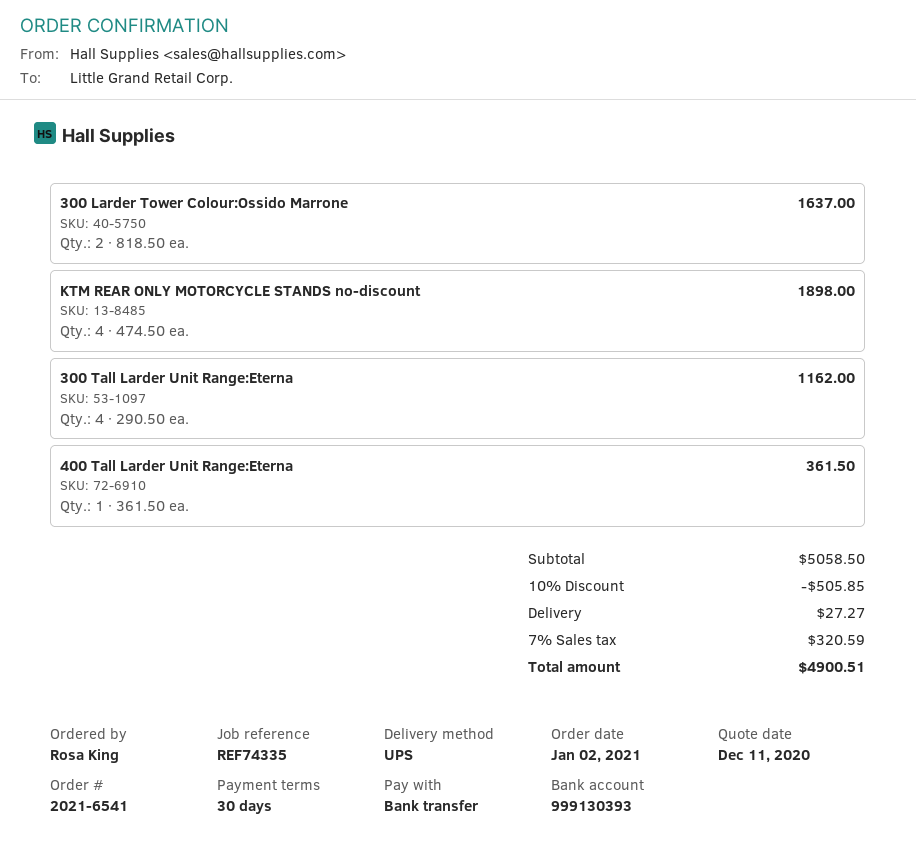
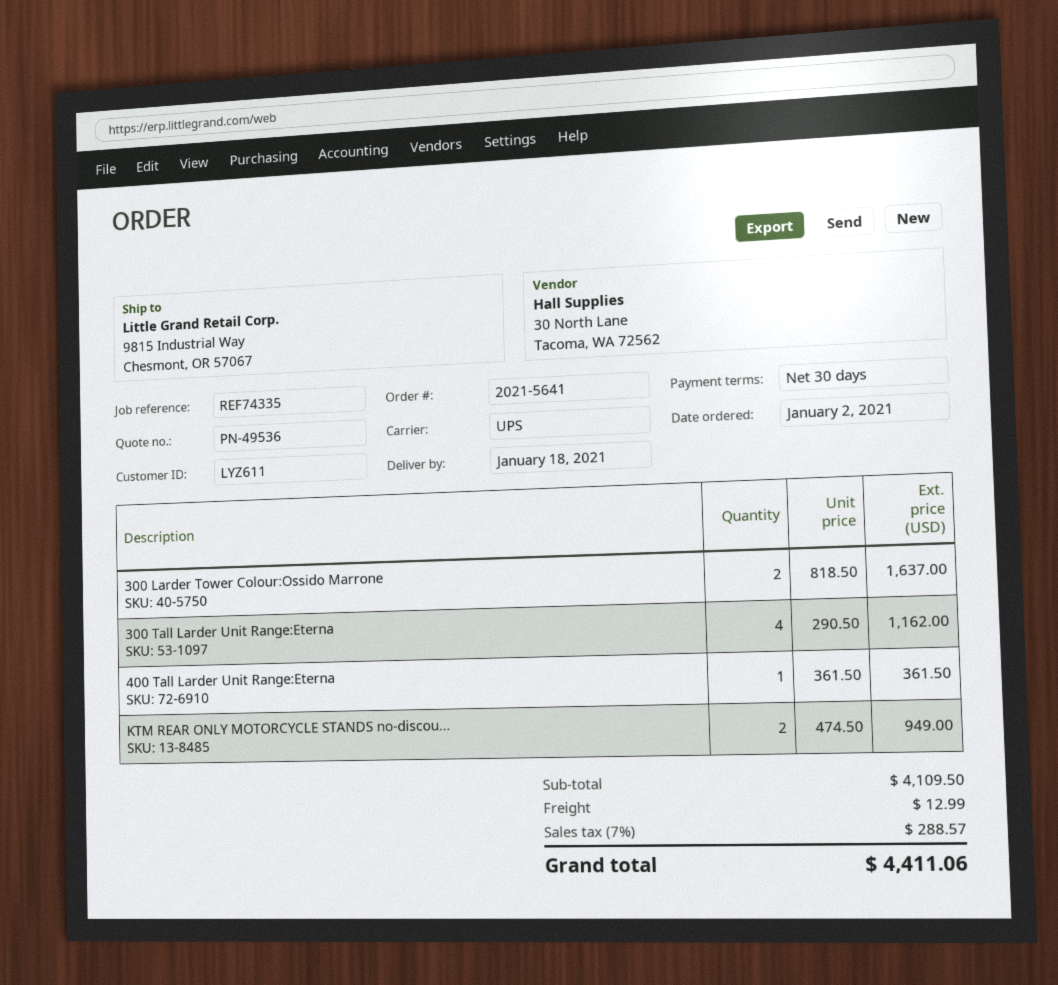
order number: 2021-6541 -> 2021-5641
KTM REAR ONLY MOTORCYCLE STANDS no-discount: 4 x 474.50 = 1898.00 -> 2 x 474.50 = 949.00
subtotal: 5058.50 -> 4109.50
discount: 10% = 505.85 -> none
shipping: 27.27 -> 12.99
tax: 7% = 320.59 -> 7% = 288.57
total: 4900.51 -> 4411.06

